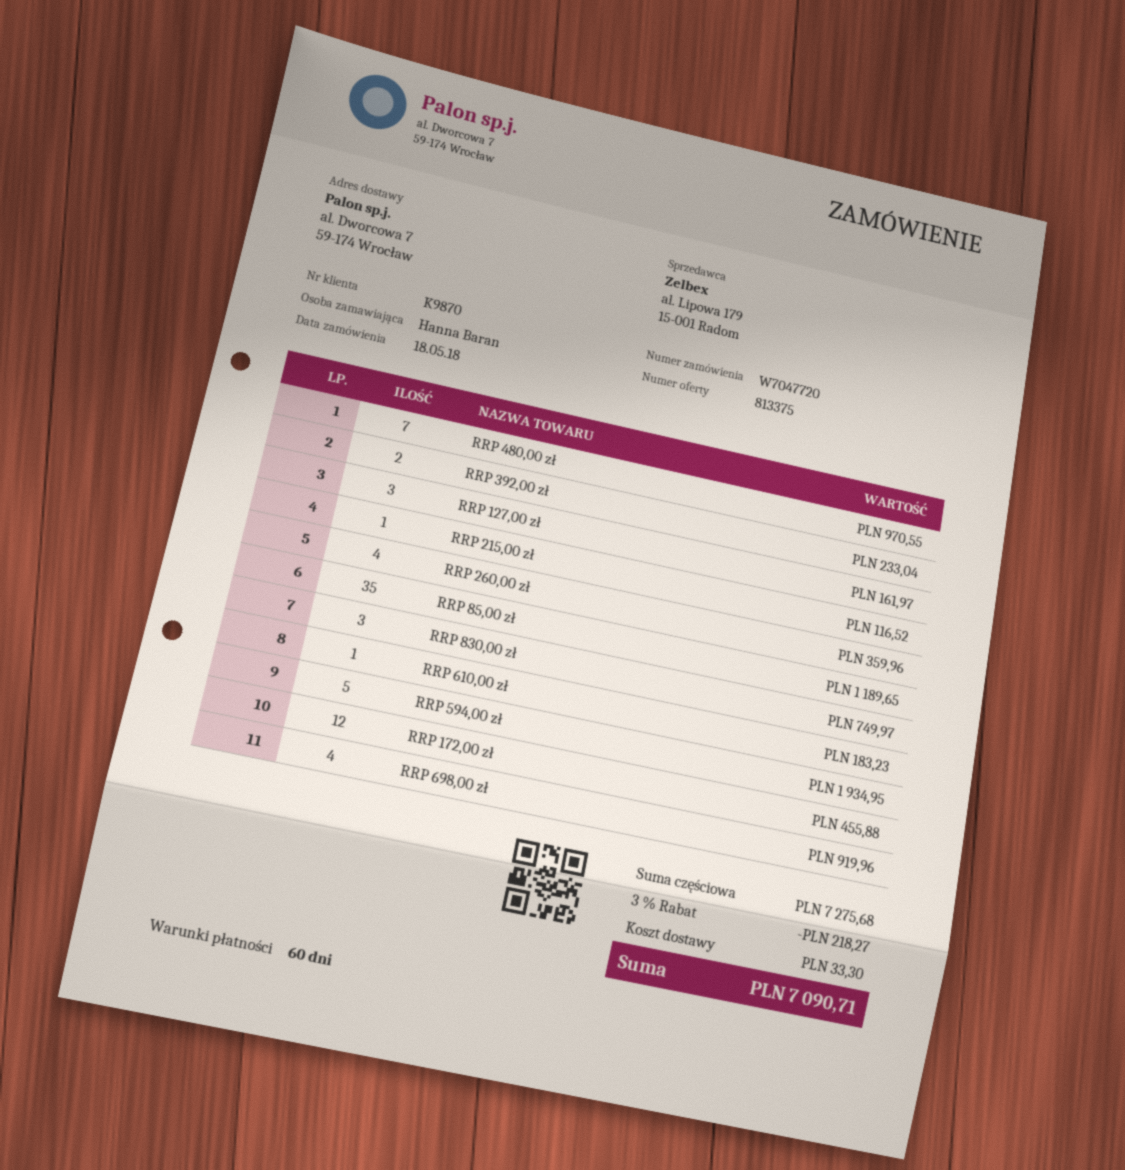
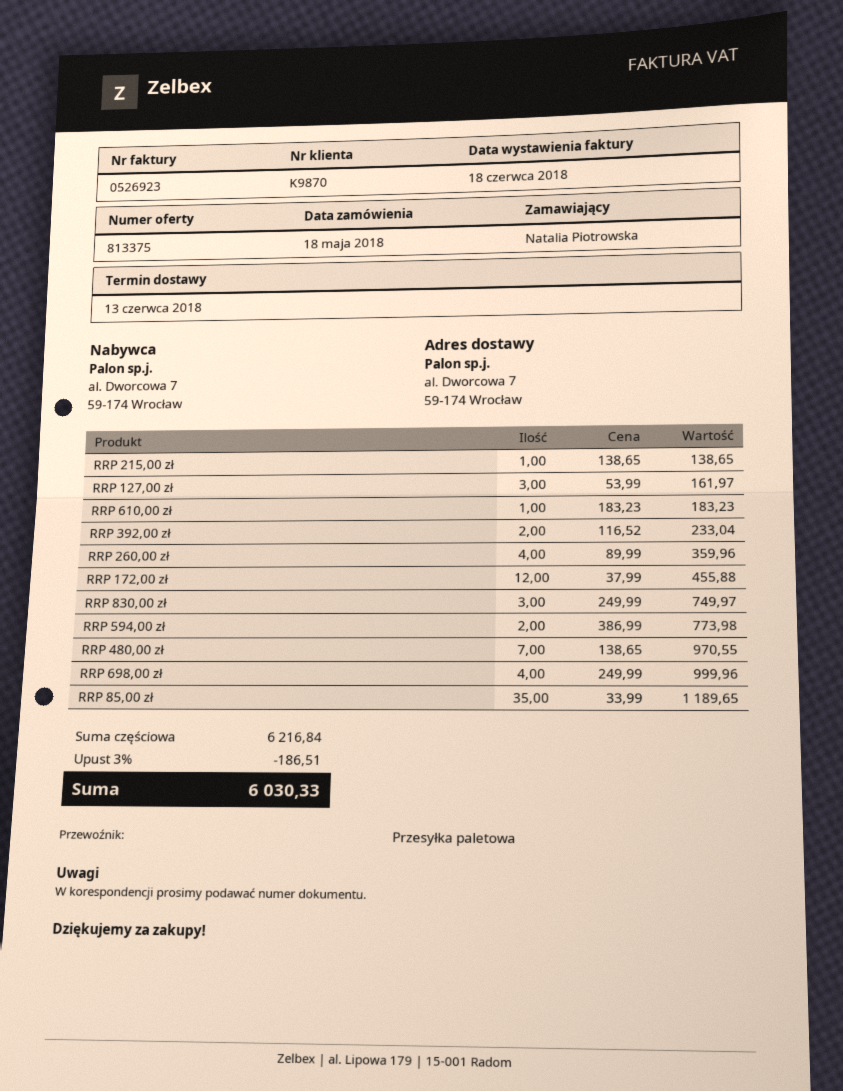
ordered by: Hanna Baran -> Natalia Piotrowska
RRP 215,00 zł: 1 for 116.52 -> 1 for 138.65
RRP 594,00 zł: 5 for 1934.95 -> 2 for 773.98
RRP 698,00 zł: 4 for 919.96 -> 4 for 999.96
subtotal: 7275.68 -> 6216.84
discount: 3% = 218.27 -> 3% = 186.51
shipping: 33.30 -> none
total: 7090.71 -> 6030.33

